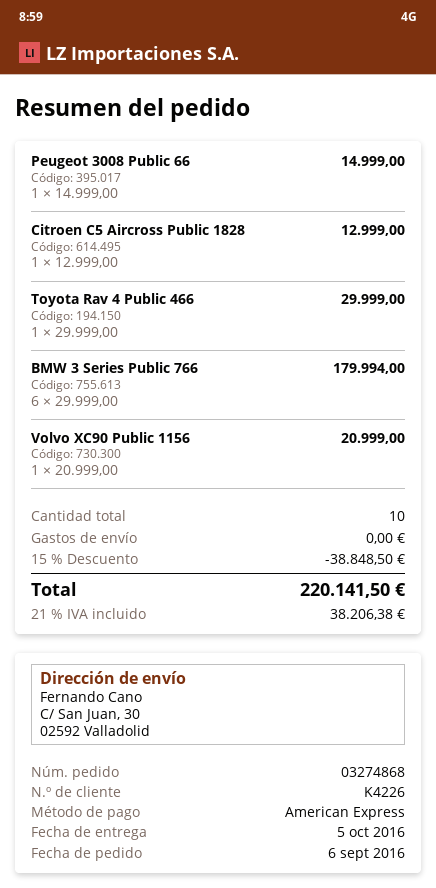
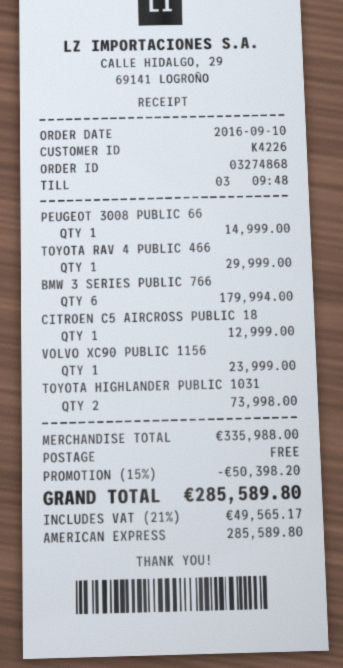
order date: 2016-09-06 -> 2016-09-10
Volvo XC90 Public 1156: 1 for 20999.00 -> 1 for 23999.00
TOYOTA HIGHLANDER PUBLIC 1031: none -> 2 for 73998.00
discount: 15% = 38848.50 -> 15% = 50398.20
tax: 21% = 38206.38 -> 21% = 49565.17
total: 220141.50 -> 285589.80

